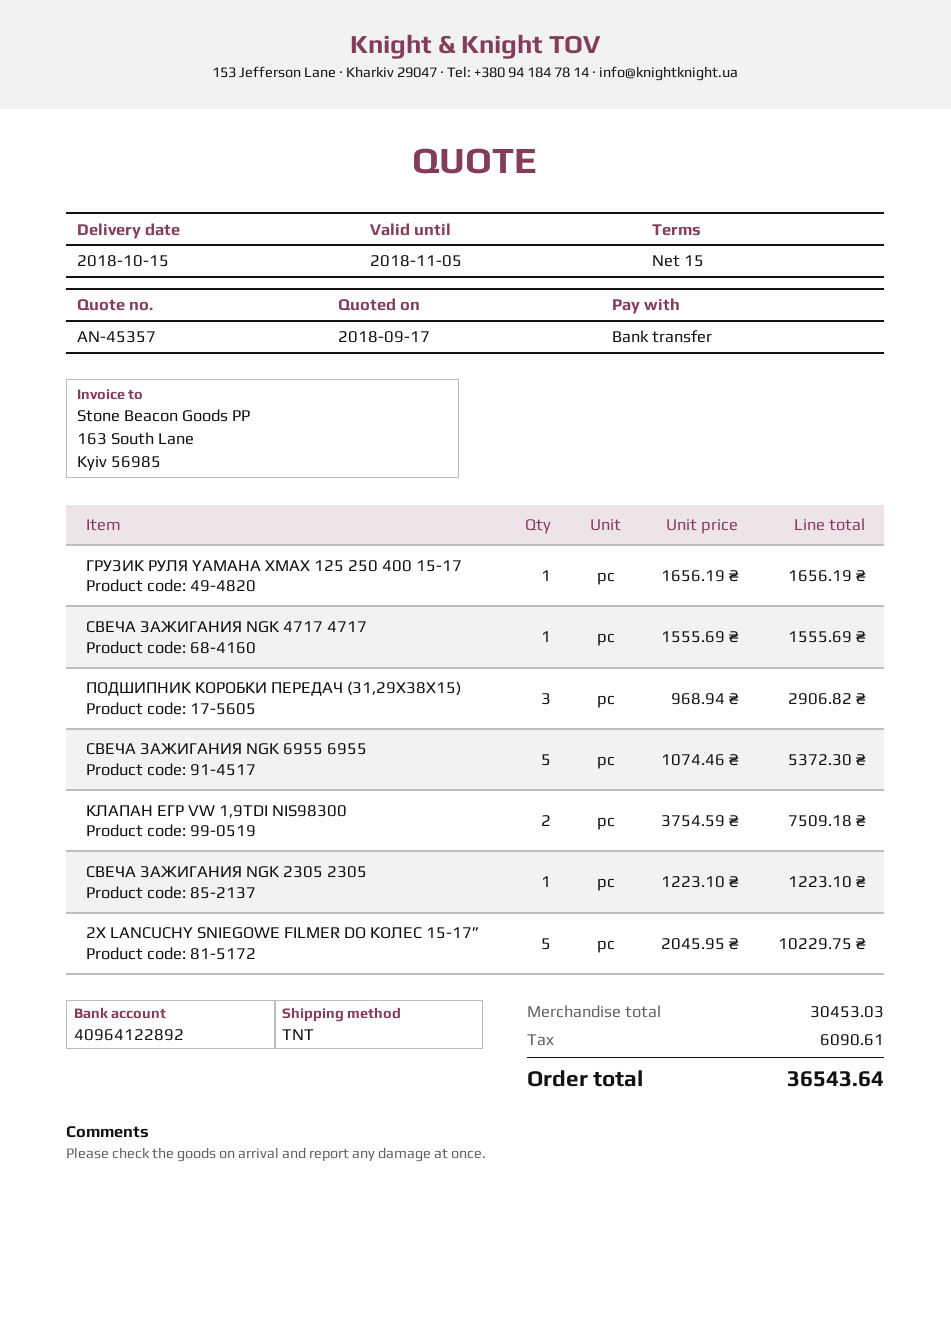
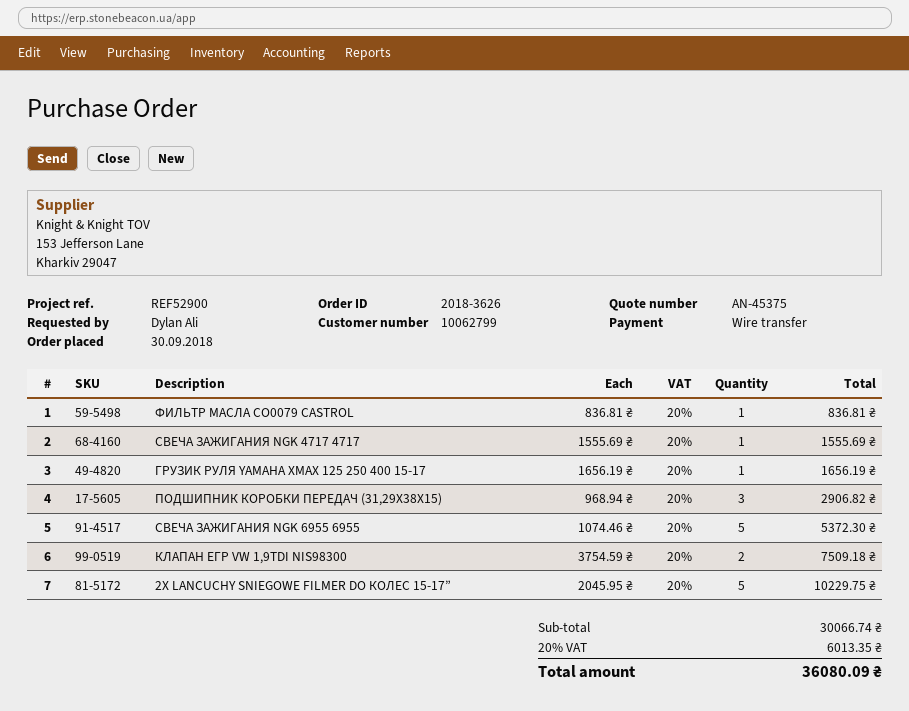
quote number: AN-45357 -> AN-45375
СВЕЧА ЗАЖИГАНИЯ NGK 2305 2305: 1 x 1223.10 = 1223.10 -> none
ФИЛЬТР МАСЛА CO0079 CASTROL: none -> 1 x 836.81 = 836.81
subtotal: 30453.03 -> 30066.74
tax: 6090.61 -> 6013.35
total: 36543.64 -> 36080.09

